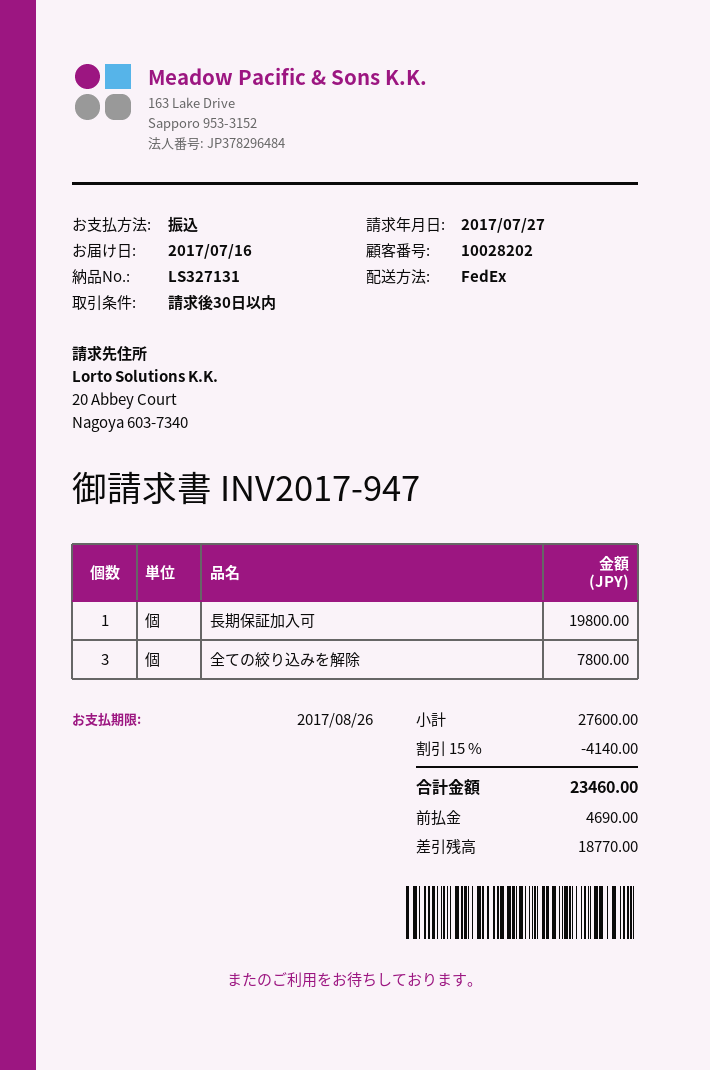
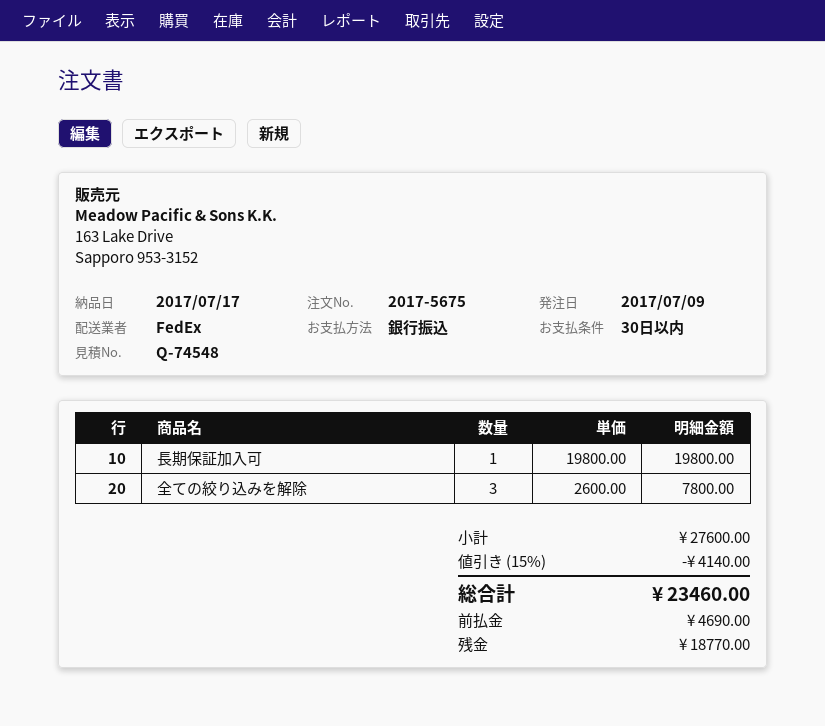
delivery date: 2017-07-16 -> 2017-07-17

